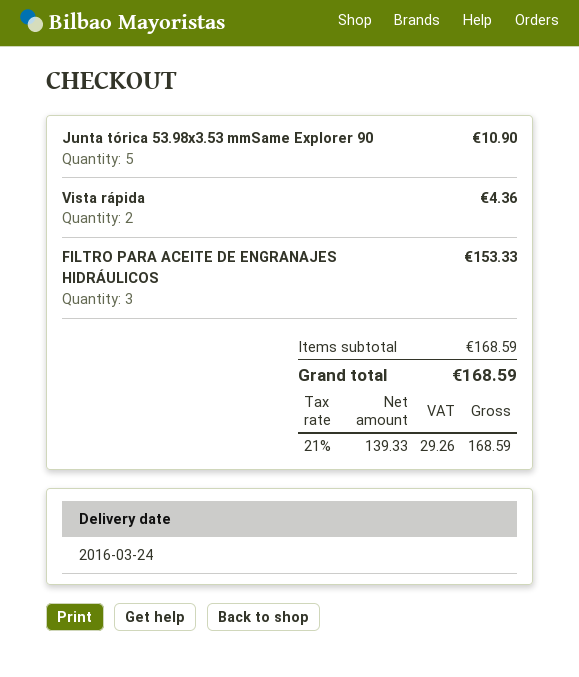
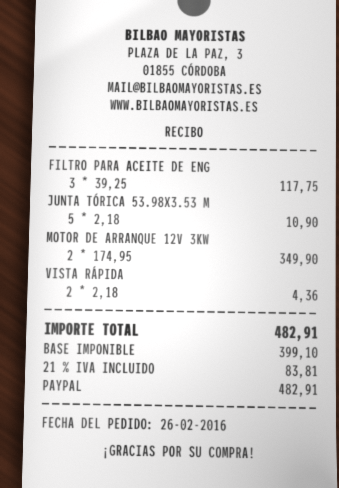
FILTRO PARA ACEITE DE ENGRANAJES HIDRÁULICOS: 3 for 153.33 -> 3 for 117.75
MOTOR DE ARRANQUE 12V 3KW: none -> 2 for 349.90
net: 139.33 -> 399.10
tax: 21% = 29.26 -> 21% = 83.81
total: 168.59 -> 482.91

